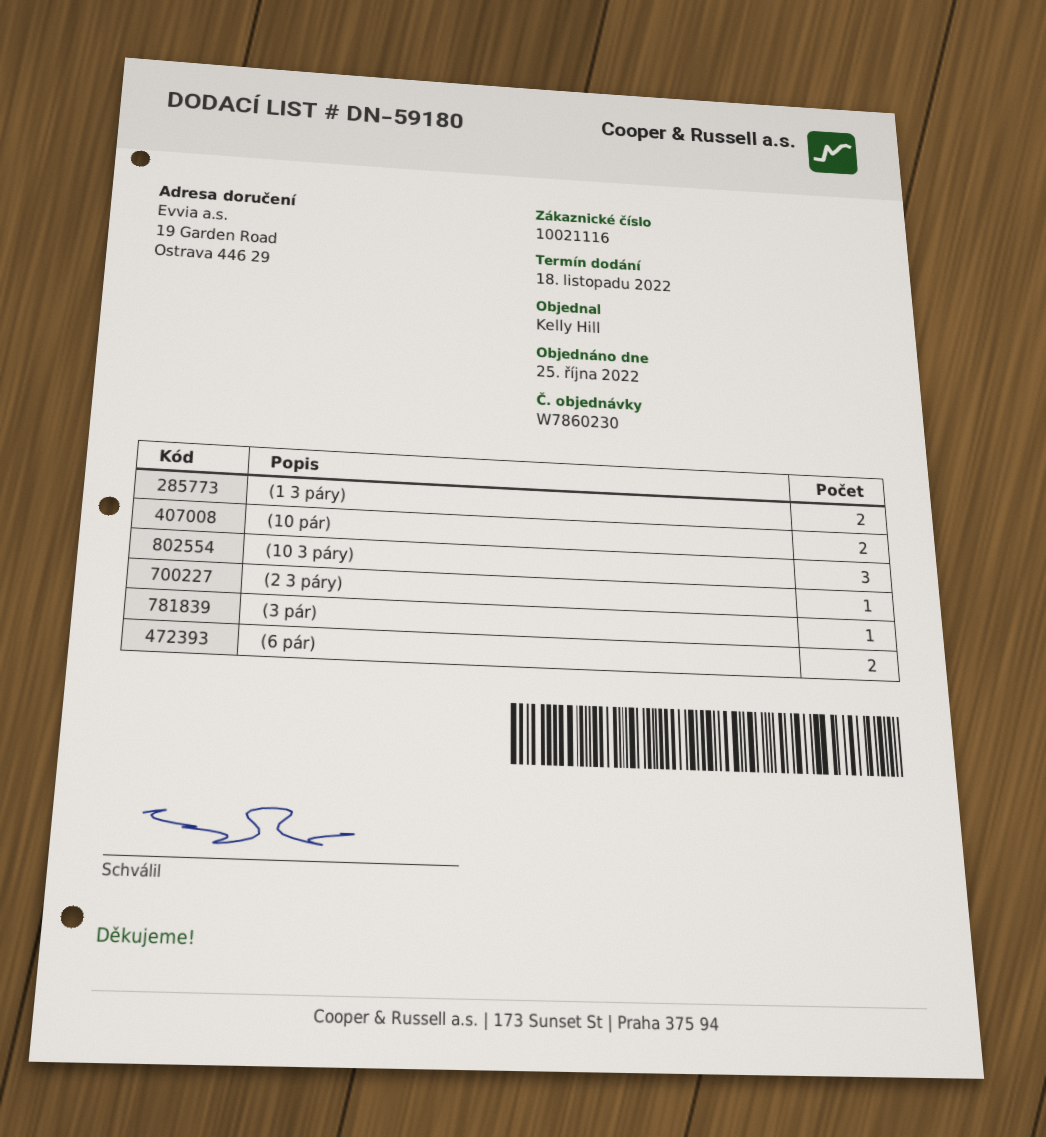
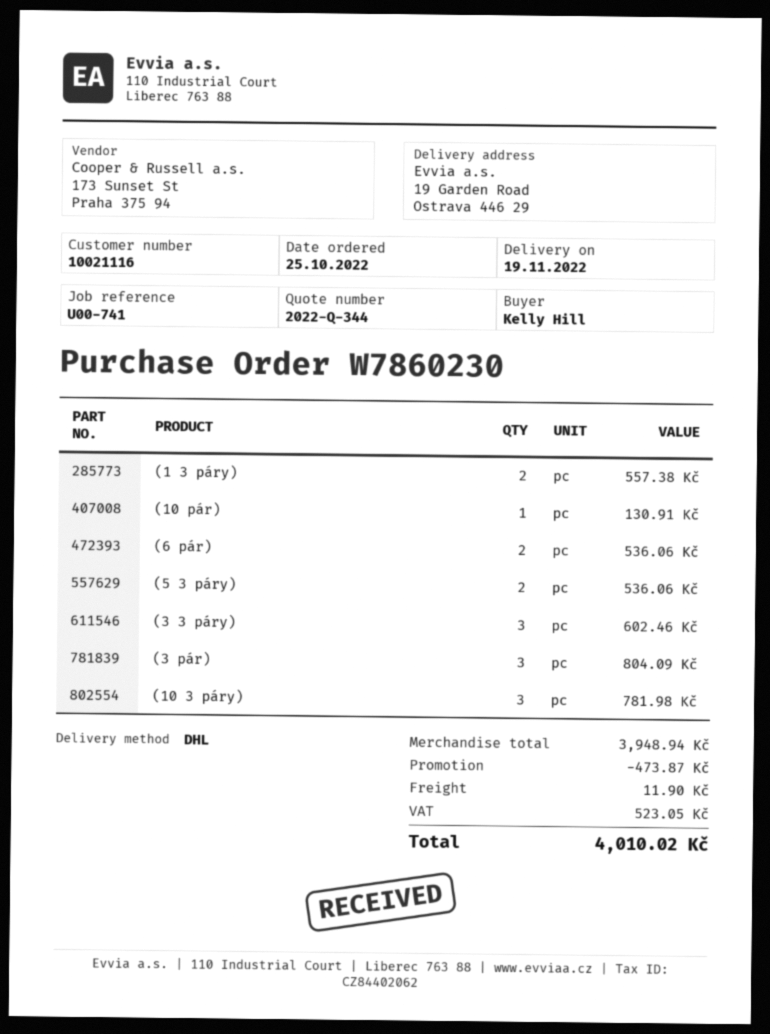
delivery date: 2022-11-18 -> 2022-11-19
(10 pár): 2 -> 1
(2 3 páry): 1 -> none
(3 pár): 1 -> 3
(5 3 páry): none -> 2
(3 3 páry): none -> 3

